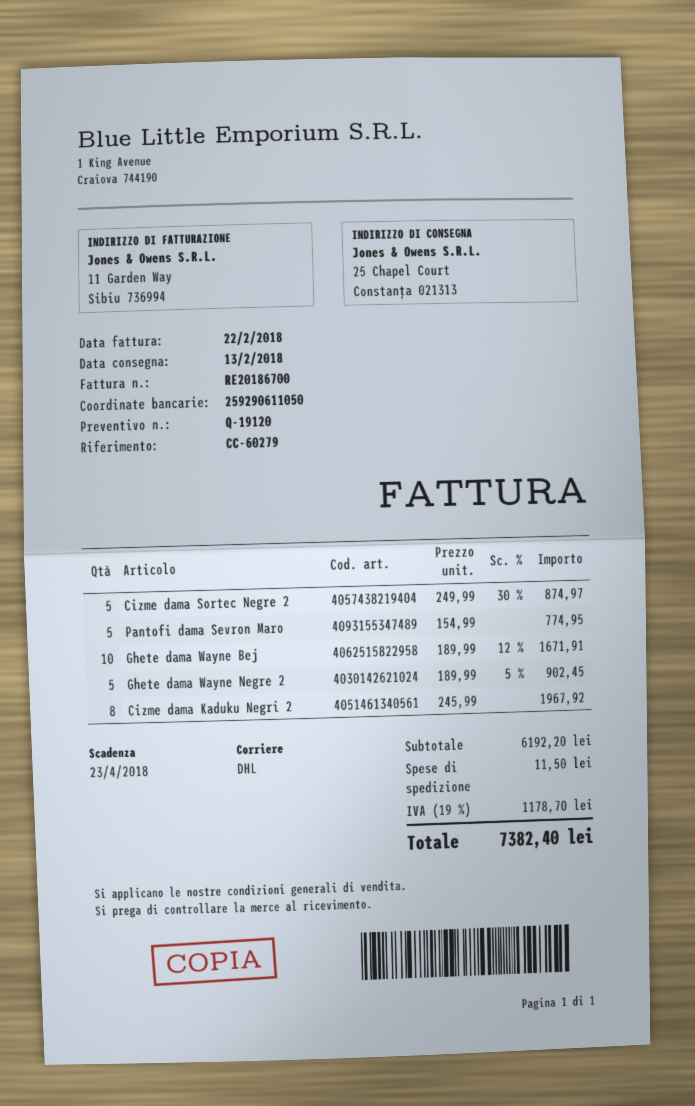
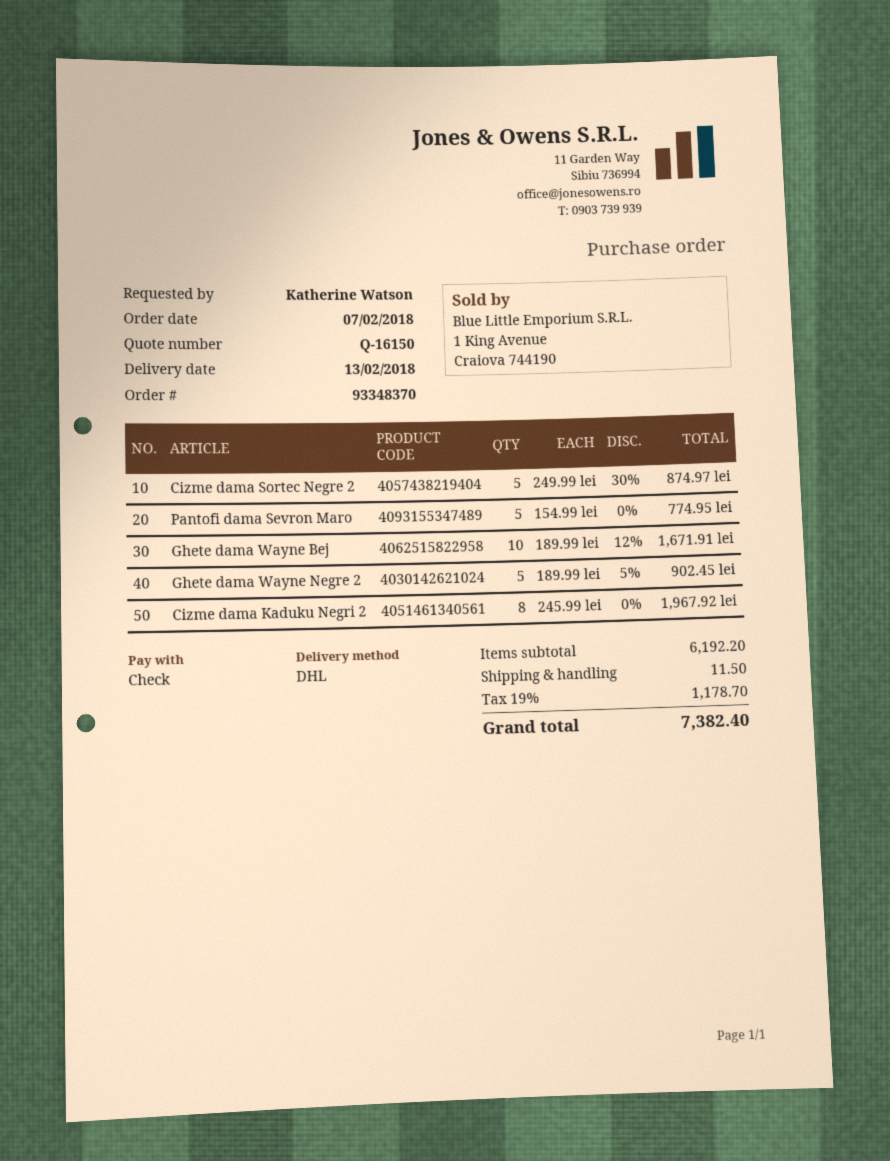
quote number: Q-19120 -> Q-16150

